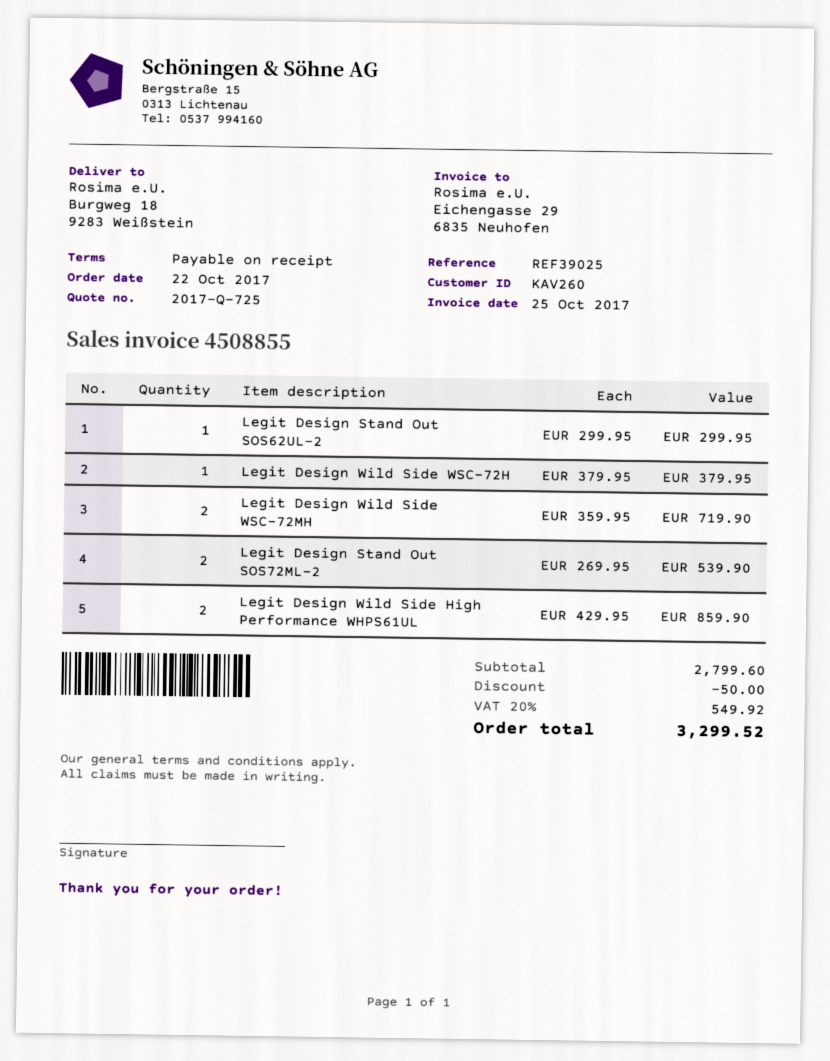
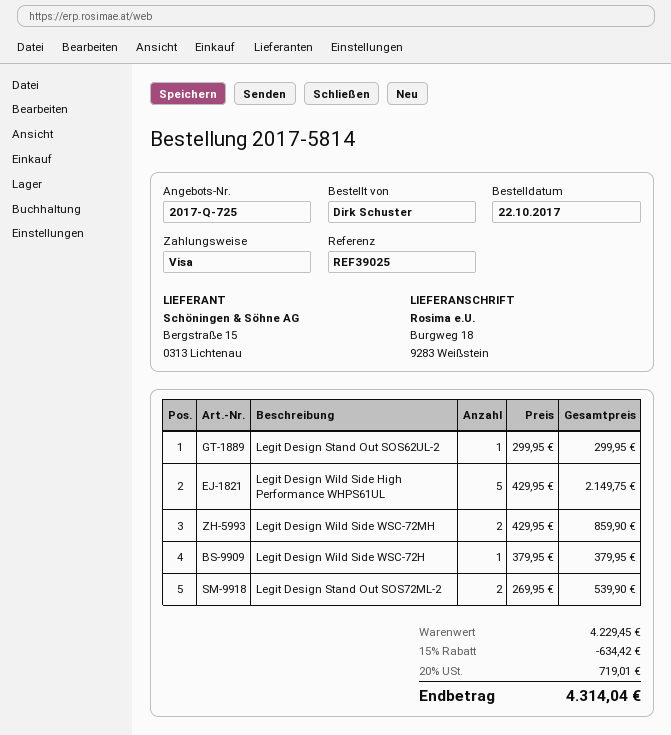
Legit Design Wild Side WSC-72MH: 2 x 359.95 = 719.90 -> 2 x 429.95 = 859.90
Legit Design Wild Side High Performance WHPS61UL: 2 x 429.95 = 859.90 -> 5 x 429.95 = 2149.75
subtotal: 2799.60 -> 4229.45
discount: 50.00 -> 634.42
tax: 20% = 549.92 -> 20% = 719.01
total: 3299.52 -> 4314.04

